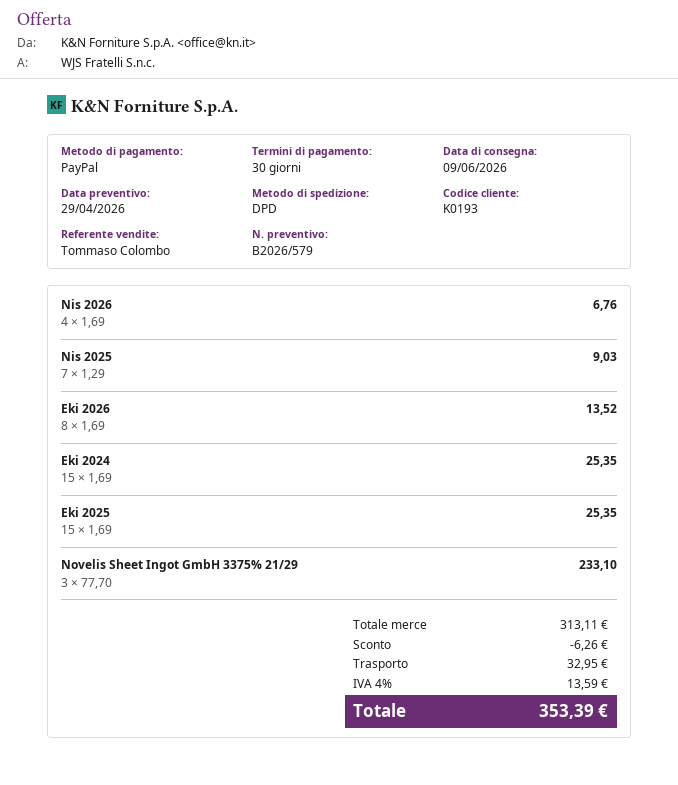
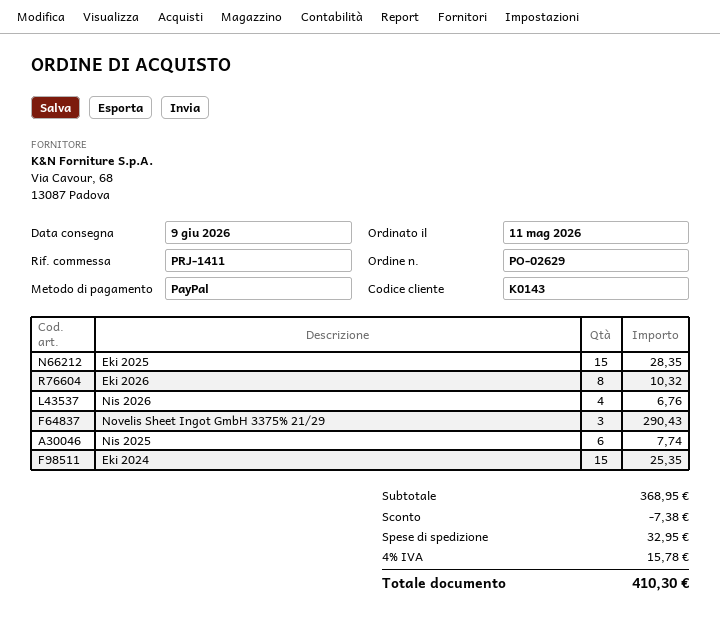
customer number: K0193 -> K0143
Nis 2025: 7 for 9.03 -> 6 for 7.74
Eki 2026: 8 for 13.52 -> 8 for 10.32
Eki 2025: 15 for 25.35 -> 15 for 28.35
Novelis Sheet Ingot GmbH 3375% 21/29: 3 for 233.10 -> 3 for 290.43
subtotal: 313.11 -> 368.95
discount: 6.26 -> 7.38
tax: 4% = 13.59 -> 4% = 15.78
total: 353.39 -> 410.30

